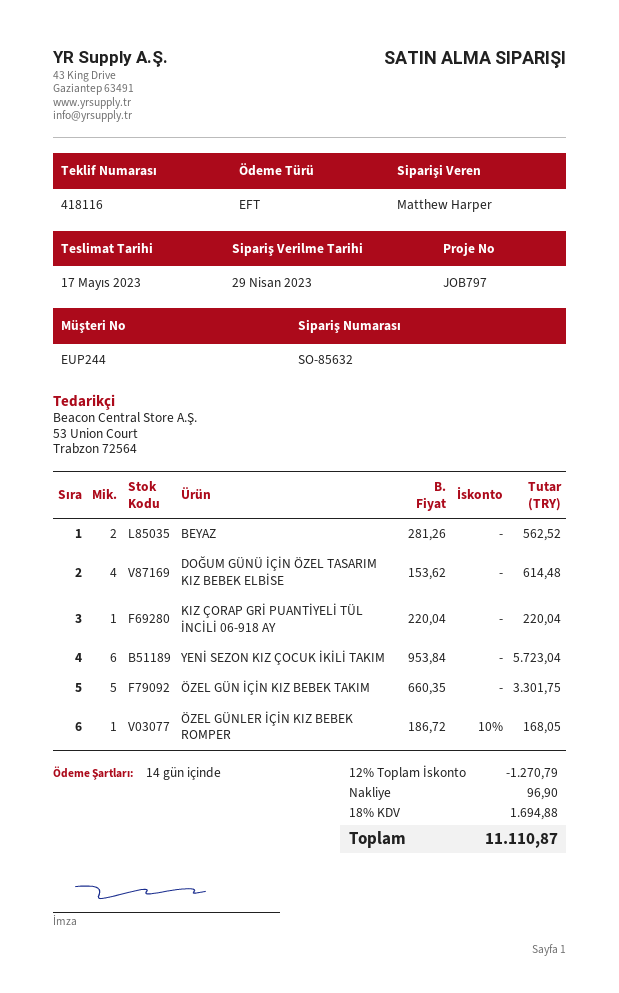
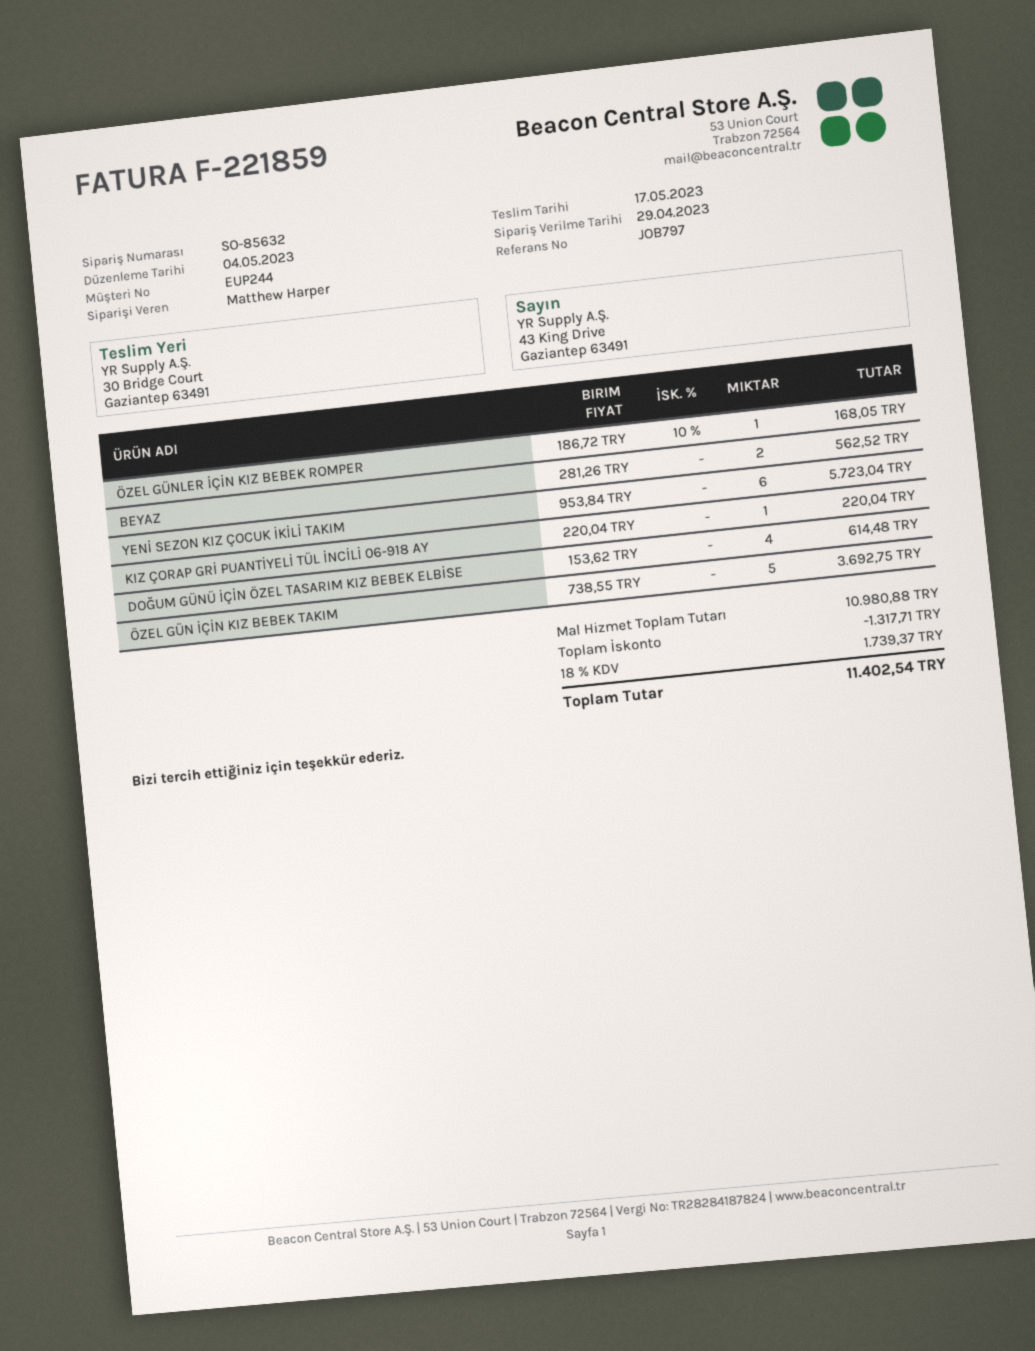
ÖZEL GÜN İÇİN KIZ BEBEK TAKIM: 5 x 660.35 = 3301.75 -> 5 x 738.55 = 3692.75
discount: 1270.79 -> 1317.71
shipping: 96.90 -> none
tax: 18% = 1694.88 -> 18% = 1739.37
total: 11110.87 -> 11402.54

